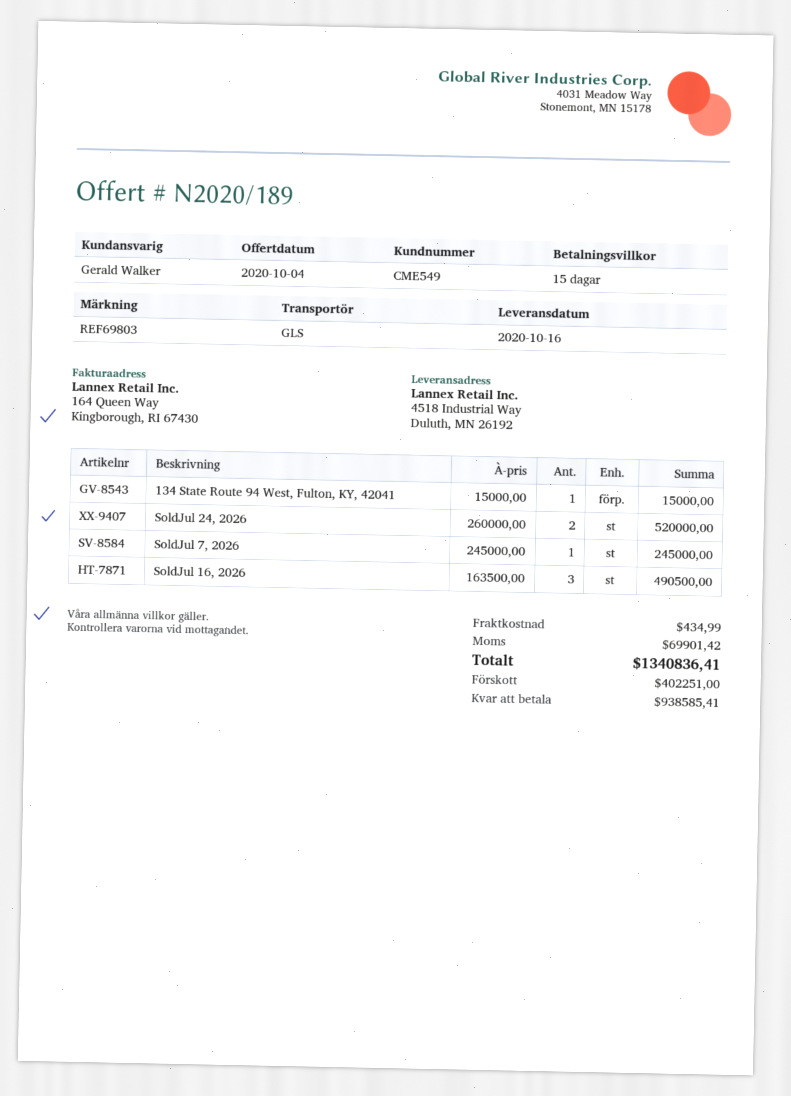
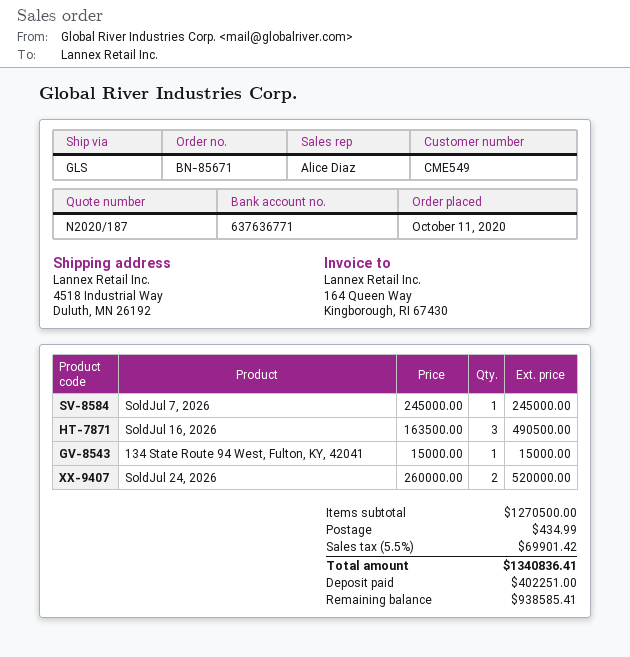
quote number: N2020/189 -> N2020/187
sales rep: Gerald Walker -> Alice Diaz

